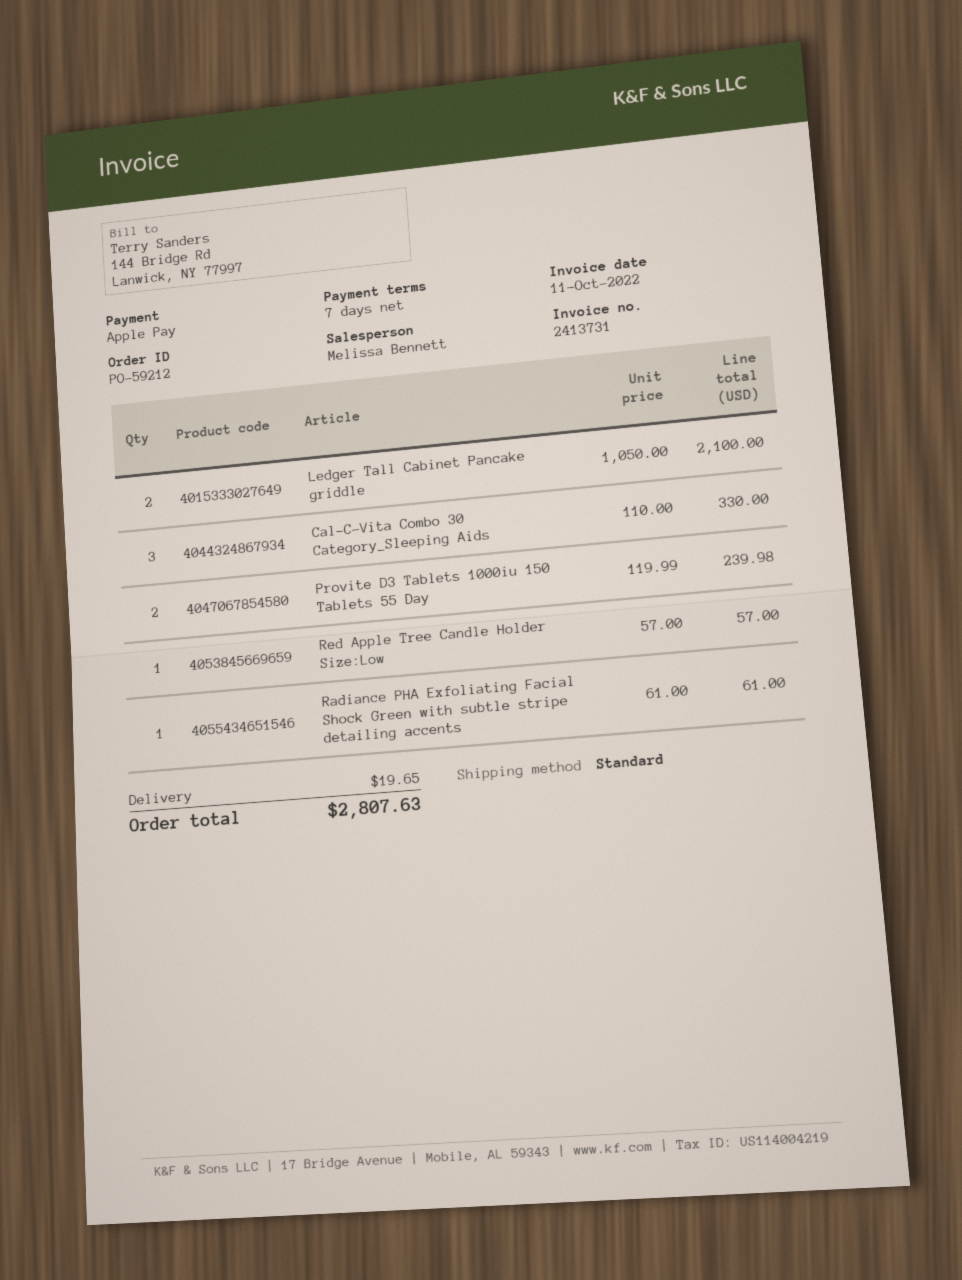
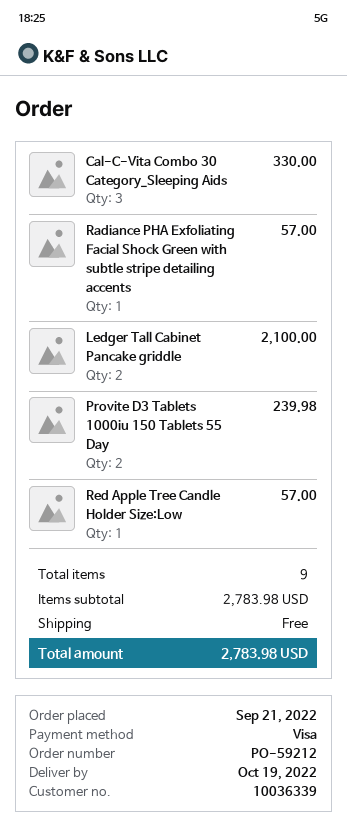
payment method: Apple Pay -> Visa
Radiance PHA Exfoliating Facial Shock Green with subtle stripe detailing accents: 1 for 61.00 -> 1 for 57.00
shipping: 19.65 -> 0.00
total: 2807.63 -> 2783.98

